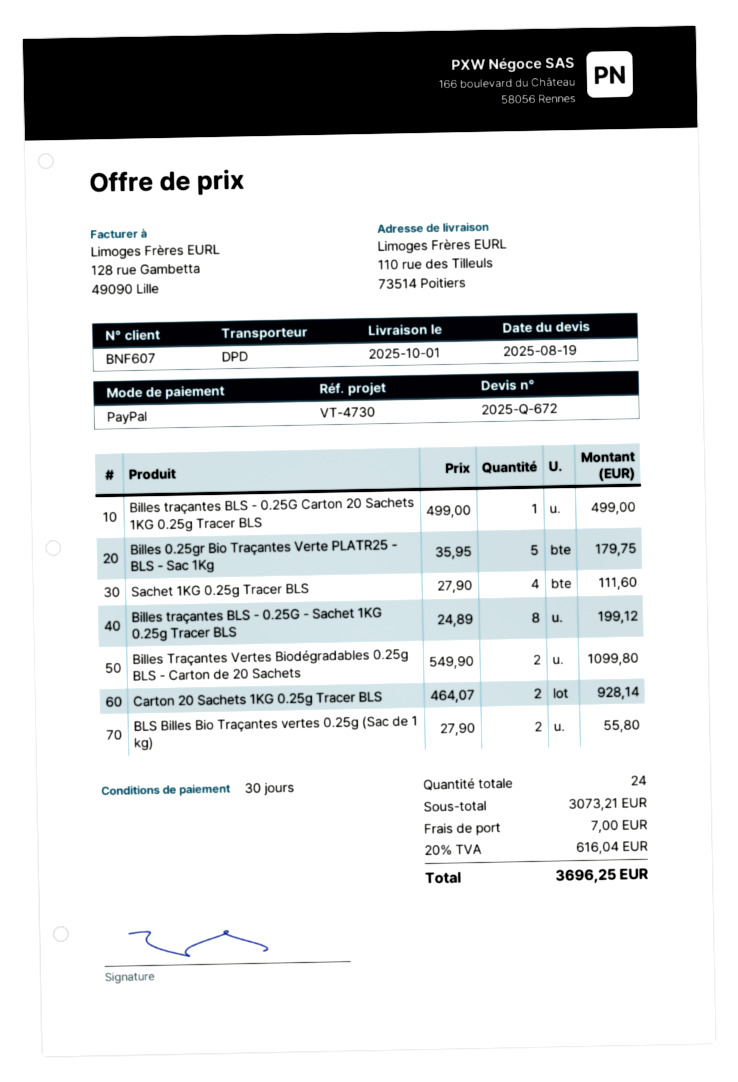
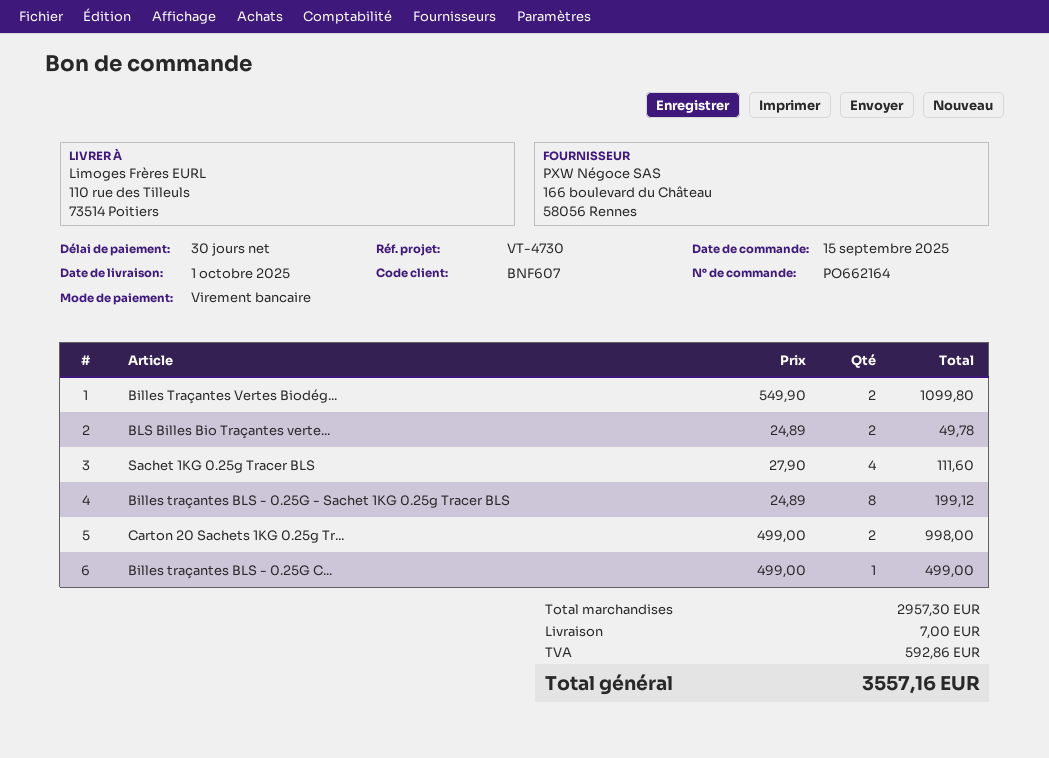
payment method: PayPal -> bank transfer
Billes 0.25gr Bio Traçantes Verte PLATR25 - BLS - Sac 1Kg: 5 x 35.95 = 179.75 -> none
Carton 20 Sachets 1KG 0.25g Tracer BLS: 2 x 464.07 = 928.14 -> 2 x 499.00 = 998.00
BLS Billes Bio Traçantes vertes 0.25g (Sac de 1 kg): 2 x 27.90 = 55.80 -> 2 x 24.89 = 49.78
subtotal: 3073.21 -> 2957.30
tax: 616.04 -> 592.86
total: 3696.25 -> 3557.16

